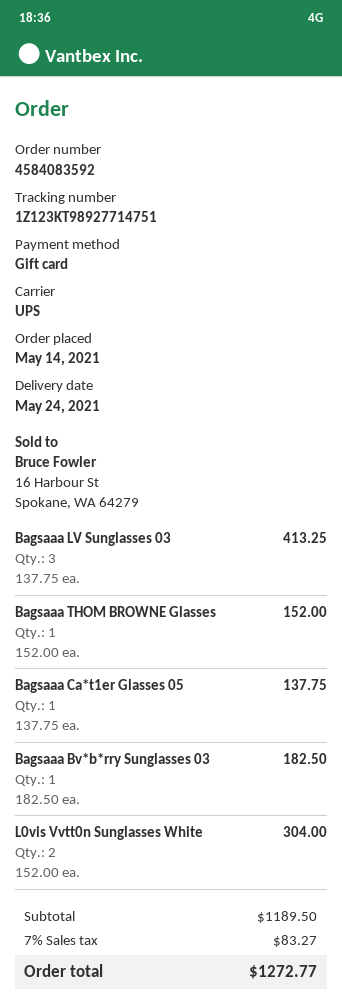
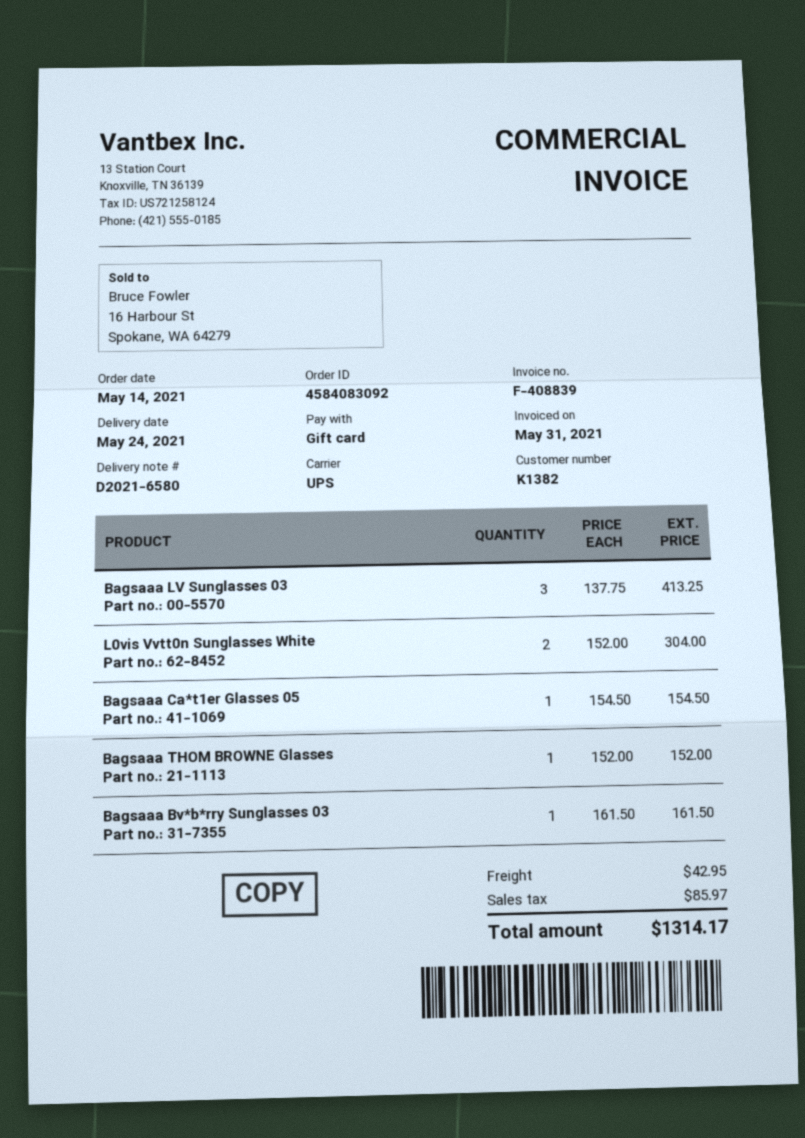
order number: 4584083592 -> 4584083092
Bagsaaa Ca*t1er Glasses 05: 1 x 137.75 = 137.75 -> 1 x 154.50 = 154.50
Bagsaaa Bv*b*rry Sunglasses 03: 1 x 182.50 = 182.50 -> 1 x 161.50 = 161.50
shipping: none -> 42.95
tax: 83.27 -> 85.97
total: 1272.77 -> 1314.17

